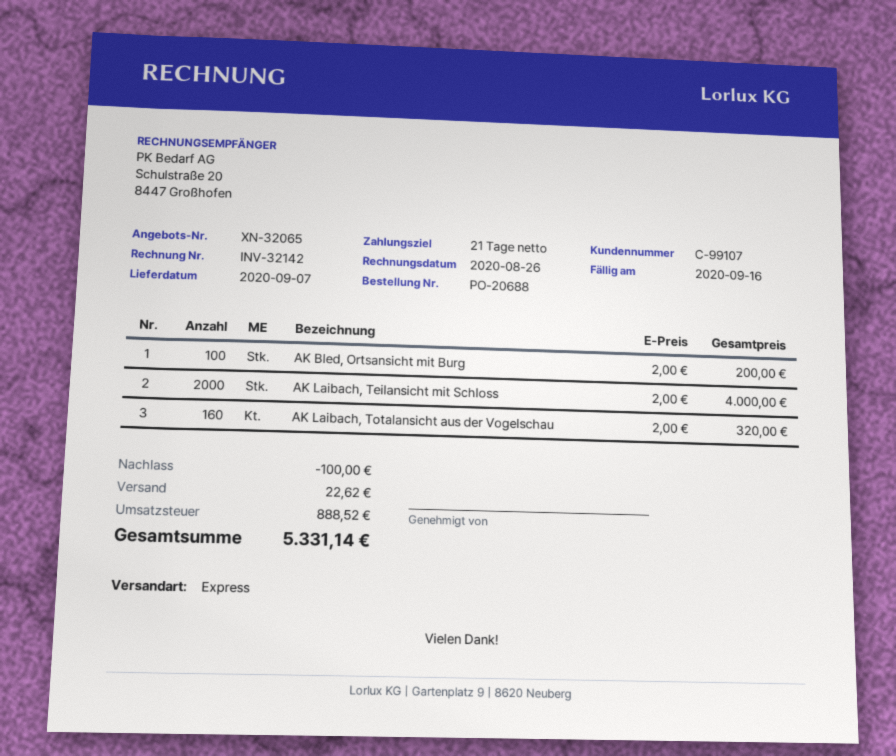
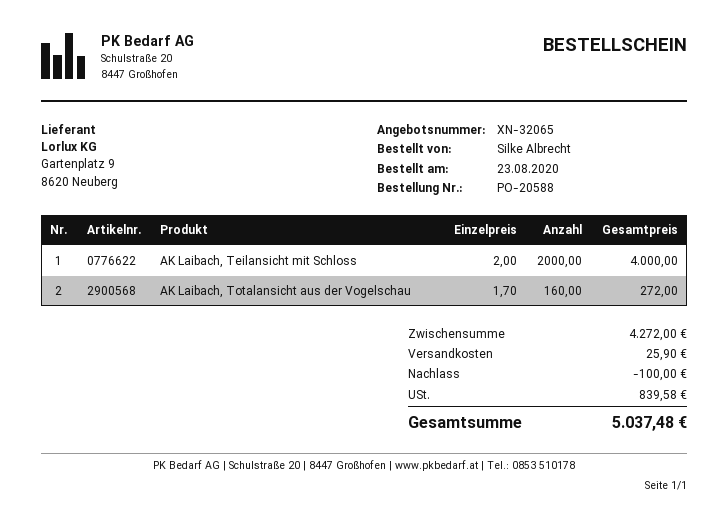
order number: PO-20688 -> PO-20588
AK Bled, Ortsansicht mit Burg: 100 x 2.00 = 200.00 -> none
AK Laibach, Totalansicht aus der Vogelschau: 160 x 2.00 = 320.00 -> 160 x 1.70 = 272.00
shipping: 22.62 -> 25.90
tax: 888.52 -> 839.58
total: 5331.14 -> 5037.48

